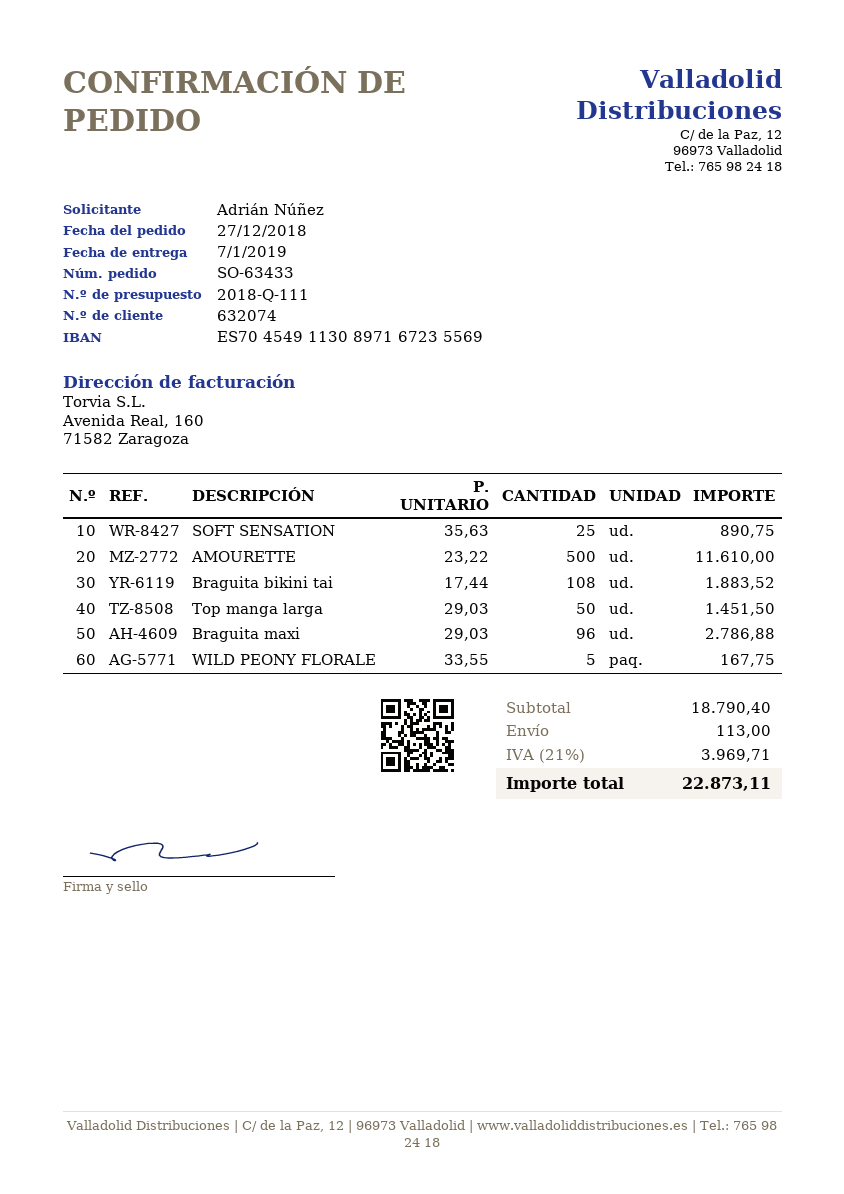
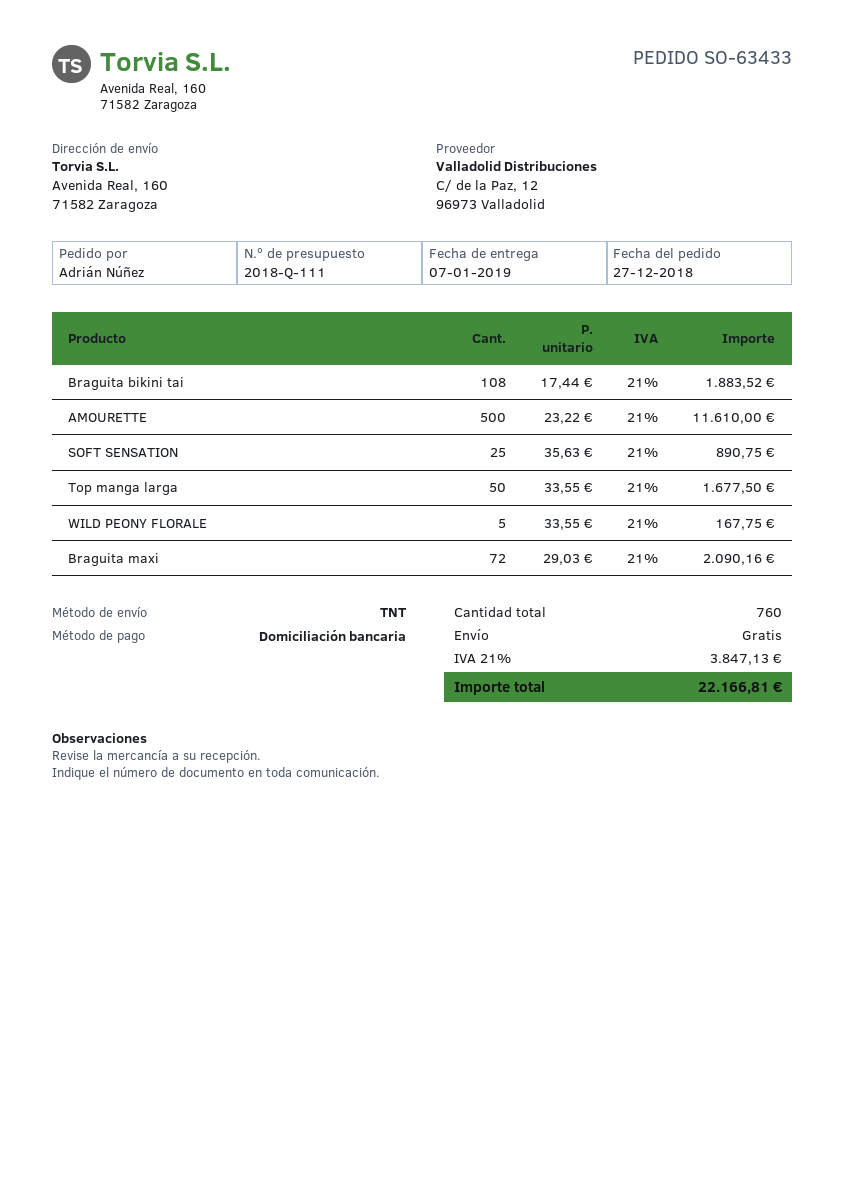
Top manga larga: 50 x 29.03 = 1451.50 -> 50 x 33.55 = 1677.50
Braguita maxi: 96 x 29.03 = 2786.88 -> 72 x 29.03 = 2090.16
shipping: 113.00 -> 0.00
tax: 21% = 3969.71 -> 21% = 3847.13
total: 22873.11 -> 22166.81

